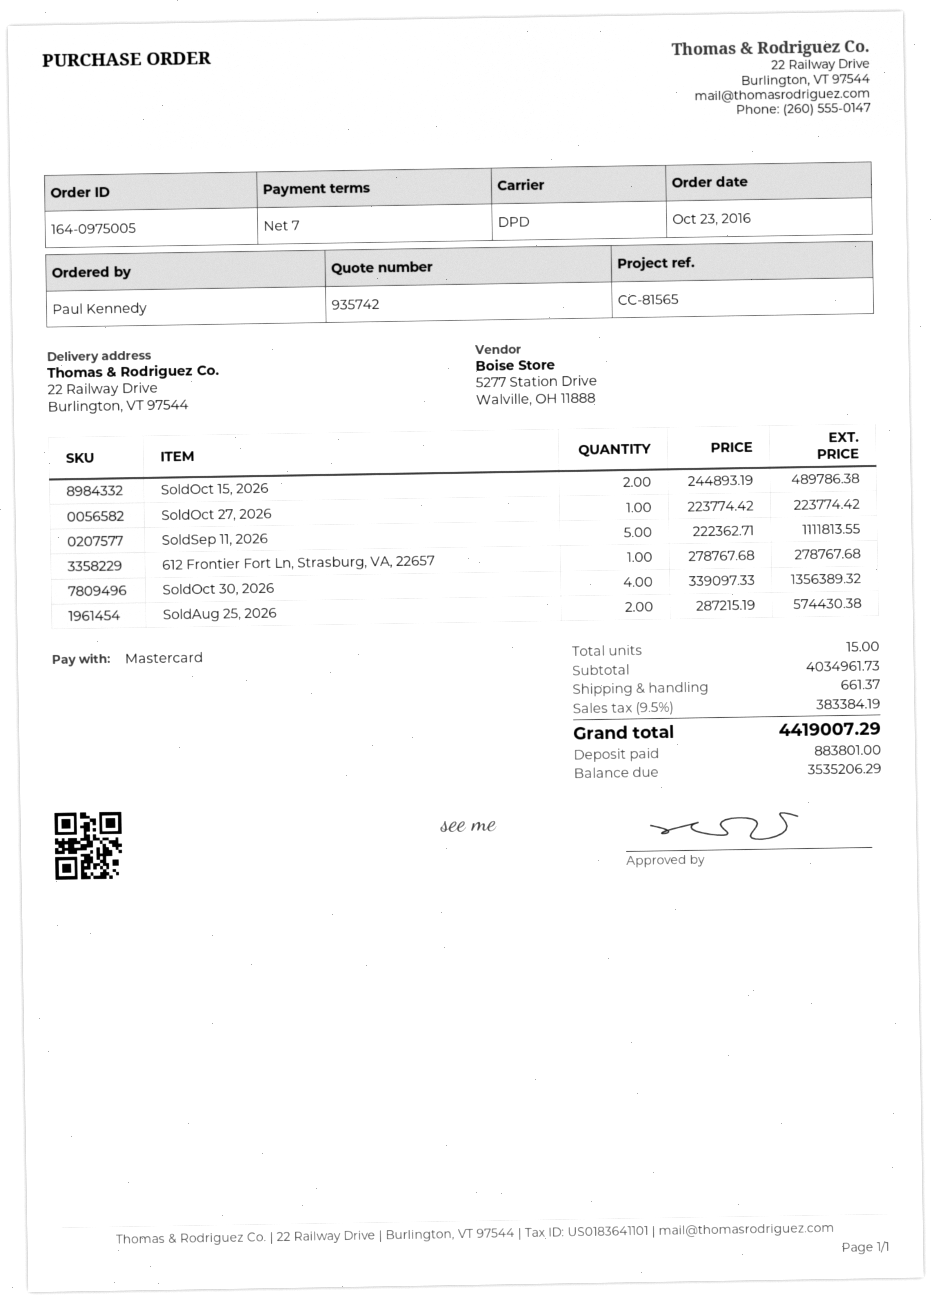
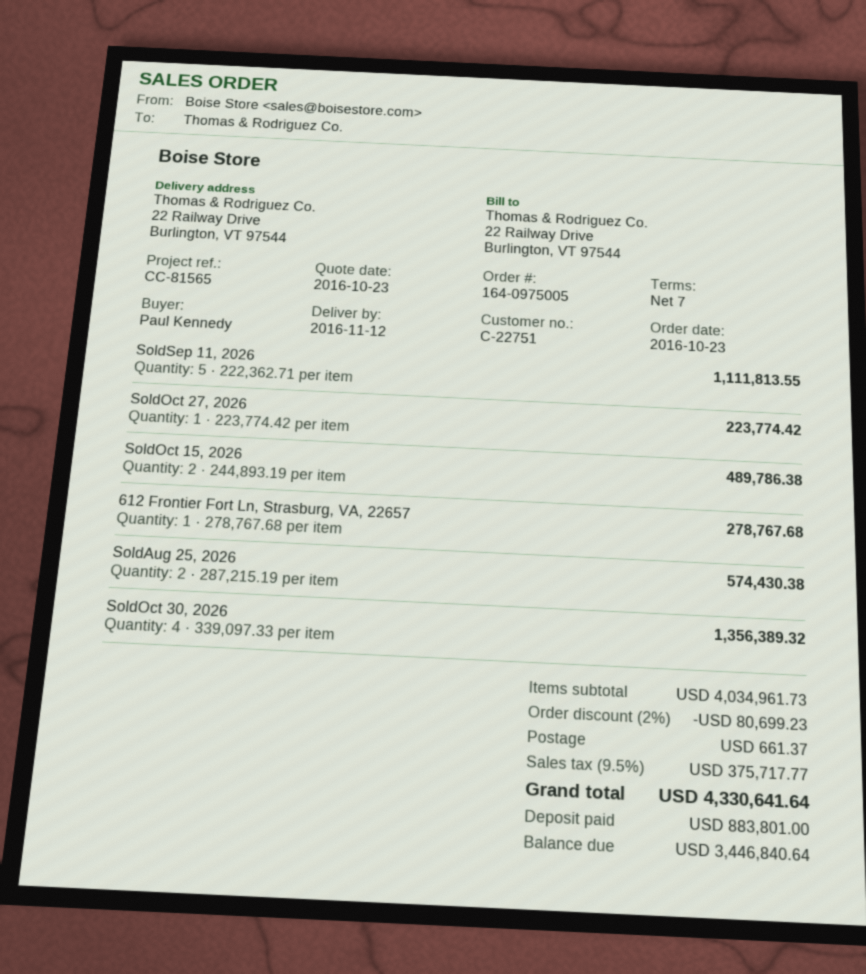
discount: none -> 2% = 80699.23
tax: 9.5% = 383384.19 -> 9.5% = 375717.77
total: 4419007.29 -> 4330641.64
balance: 3535206.29 -> 3446840.64

